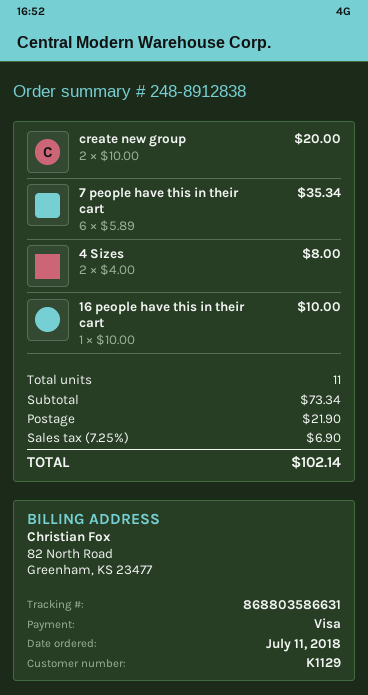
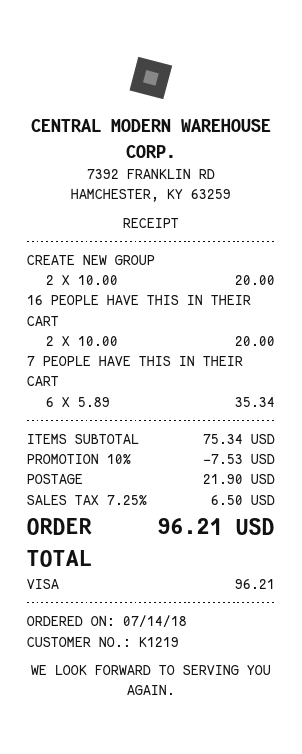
order date: 2018-07-11 -> 2018-07-14
customer number: K1129 -> K1219
4 Sizes: 2 x 4.00 = 8.00 -> none
16 people have this in their cart: 1 x 10.00 = 10.00 -> 2 x 10.00 = 20.00
subtotal: 73.34 -> 75.34
discount: none -> 10% = 7.53
tax: 7.25% = 6.90 -> 7.25% = 6.50
total: 102.14 -> 96.21

